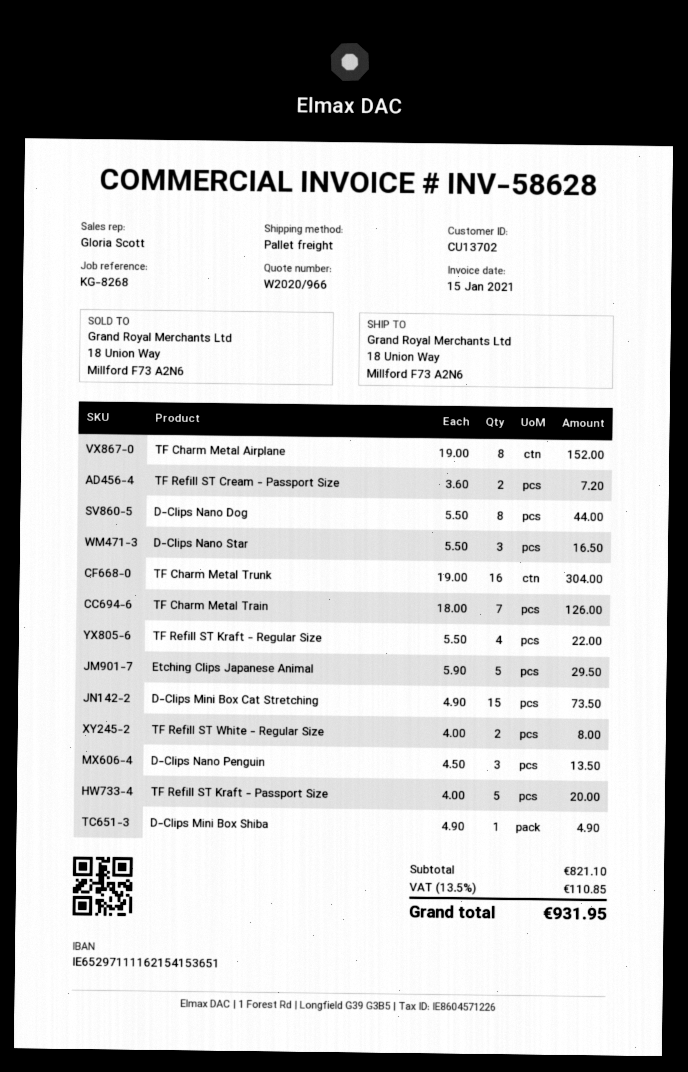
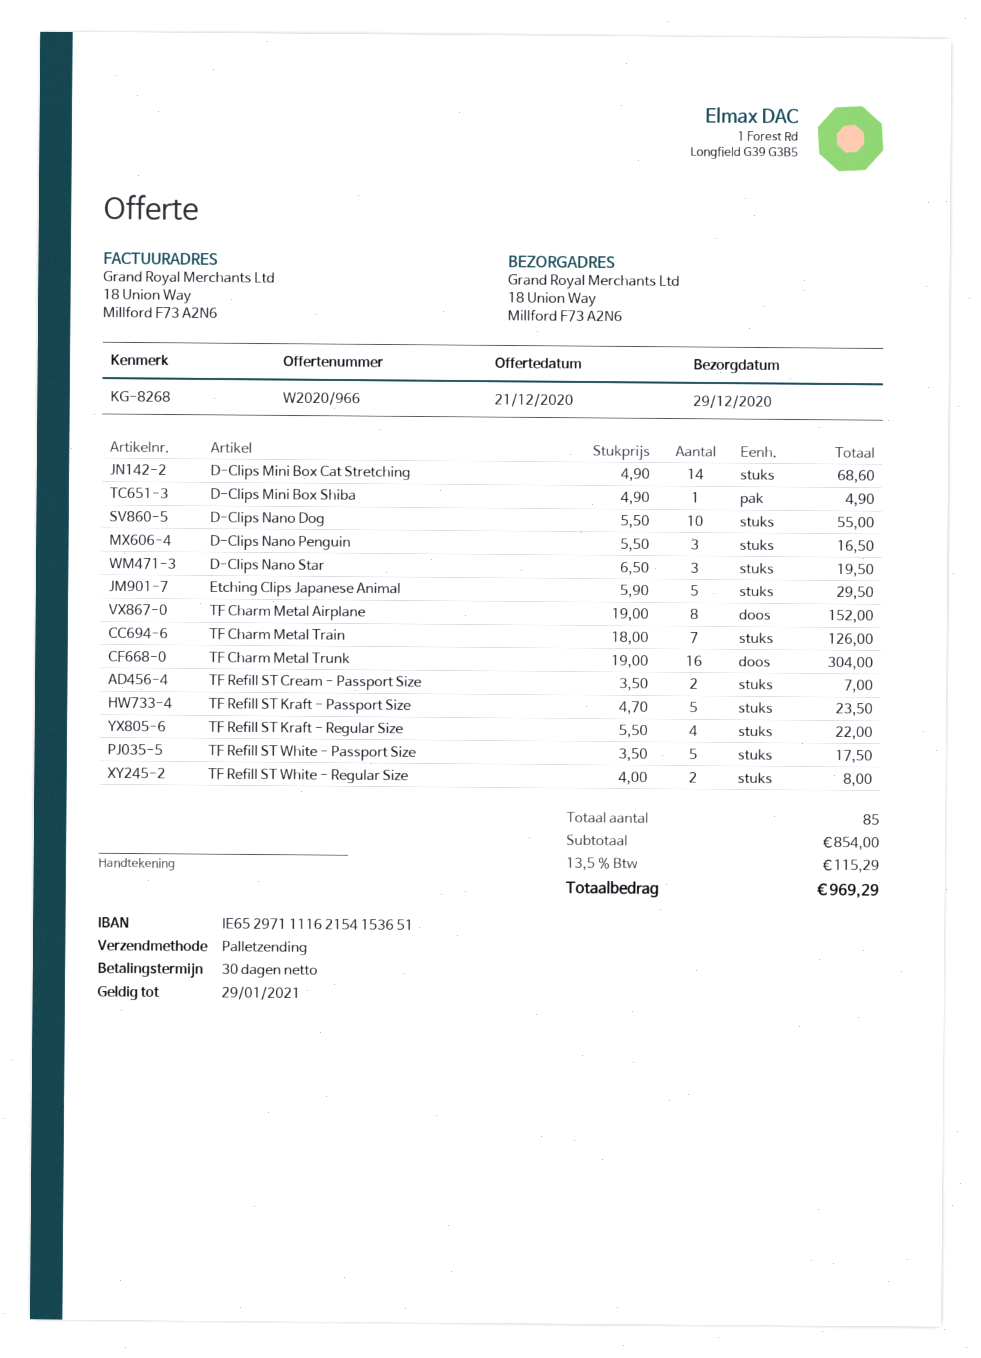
TF Refill ST Cream - Passport Size: 2 x 3.60 = 7.20 -> 2 x 3.50 = 7.00
D-Clips Nano Dog: 8 x 5.50 = 44.00 -> 10 x 5.50 = 55.00
D-Clips Nano Star: 3 x 5.50 = 16.50 -> 3 x 6.50 = 19.50
D-Clips Mini Box Cat Stretching: 15 x 4.90 = 73.50 -> 14 x 4.90 = 68.60
D-Clips Nano Penguin: 3 x 4.50 = 13.50 -> 3 x 5.50 = 16.50
TF Refill ST Kraft - Passport Size: 5 x 4.00 = 20.00 -> 5 x 4.70 = 23.50
TF Refill ST White - Passport Size: none -> 5 x 3.50 = 17.50
subtotal: 821.10 -> 854.00
tax: 13.5% = 110.85 -> 13.5% = 115.29
total: 931.95 -> 969.29

